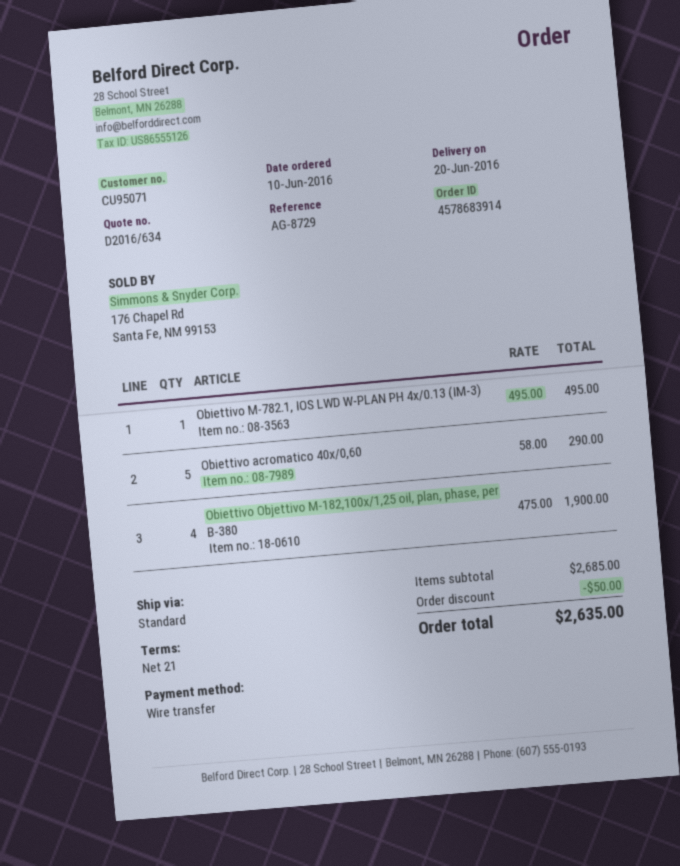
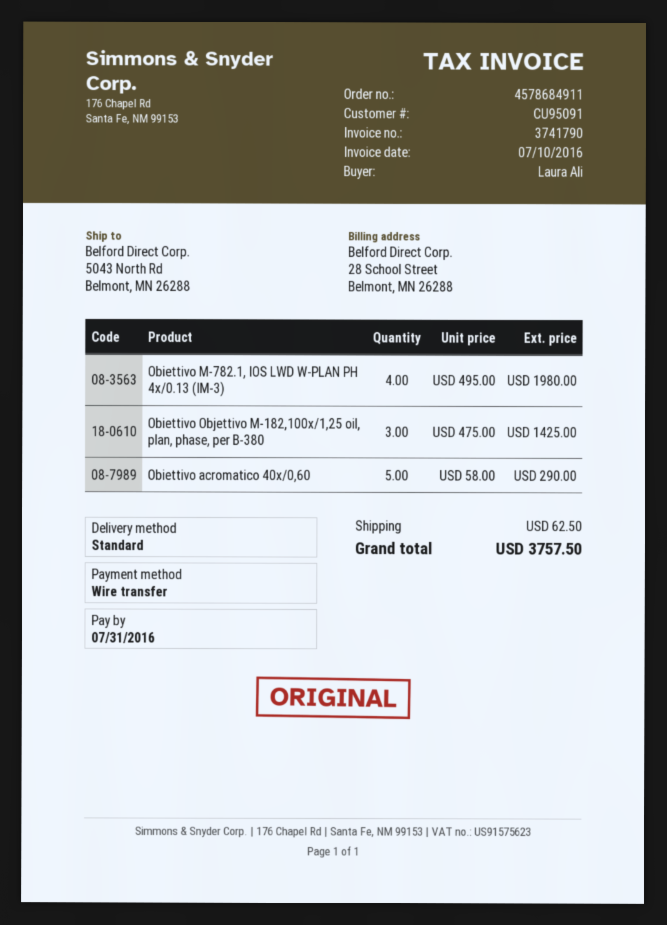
order number: 4578683914 -> 4578684911
customer number: CU95071 -> CU95091
Obiettivo M-782.1, IOS LWD W-PLAN PH 4x/0.13 (IM-3): 1 x 495.00 = 495.00 -> 4 x 495.00 = 1980.00
Obiettivo Objettivo M-182,100x/1,25 oil, plan, phase, per B-380: 4 x 475.00 = 1900.00 -> 3 x 475.00 = 1425.00
discount: 50.00 -> none
shipping: none -> 62.50
total: 2635.00 -> 3757.50

